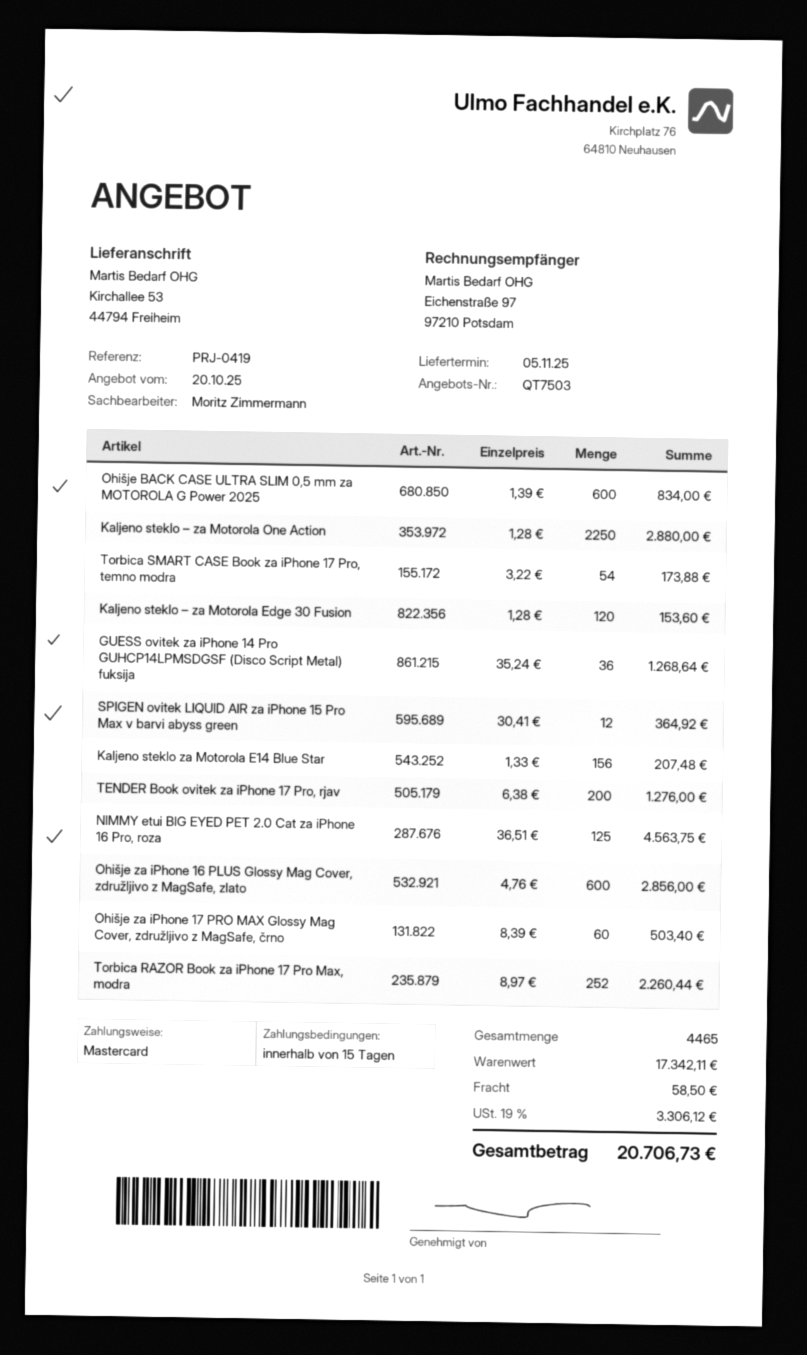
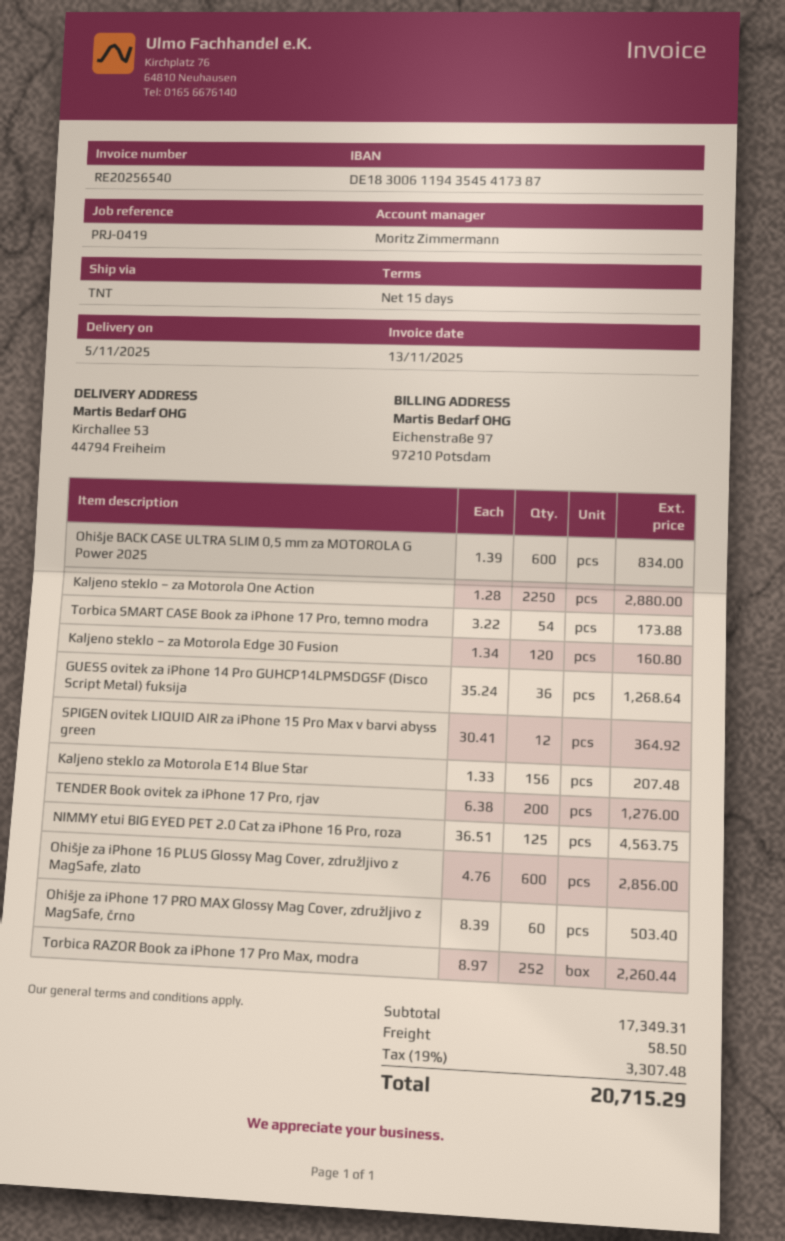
Kaljeno steklo – za Motorola Edge 30 Fusion: 120 x 1.28 = 153.60 -> 120 x 1.34 = 160.80
subtotal: 17342.11 -> 17349.31
tax: 19% = 3306.12 -> 19% = 3307.48
total: 20706.73 -> 20715.29

